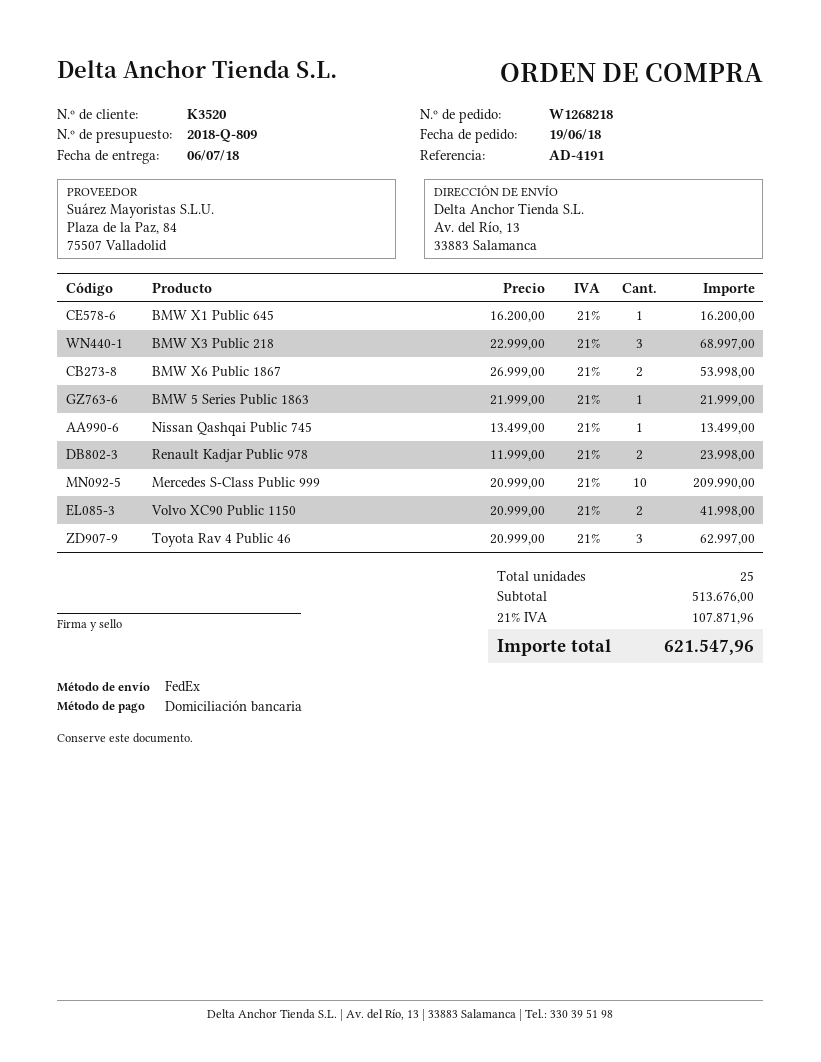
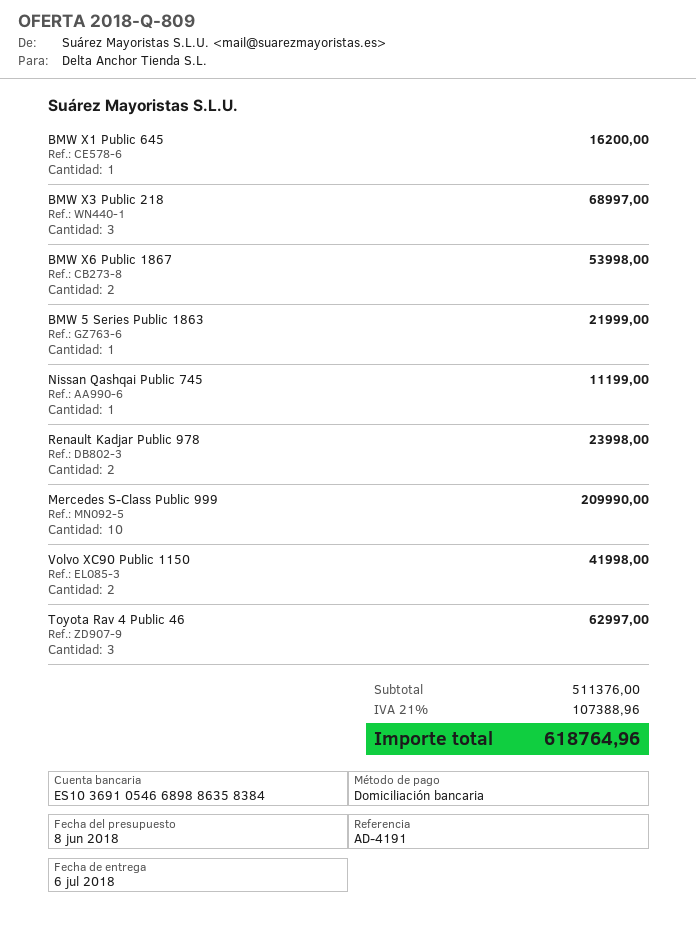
Nissan Qashqai Public 745: 1 for 13499.00 -> 1 for 11199.00
subtotal: 513676.00 -> 511376.00
tax: 21% = 107871.96 -> 21% = 107388.96
total: 621547.96 -> 618764.96

